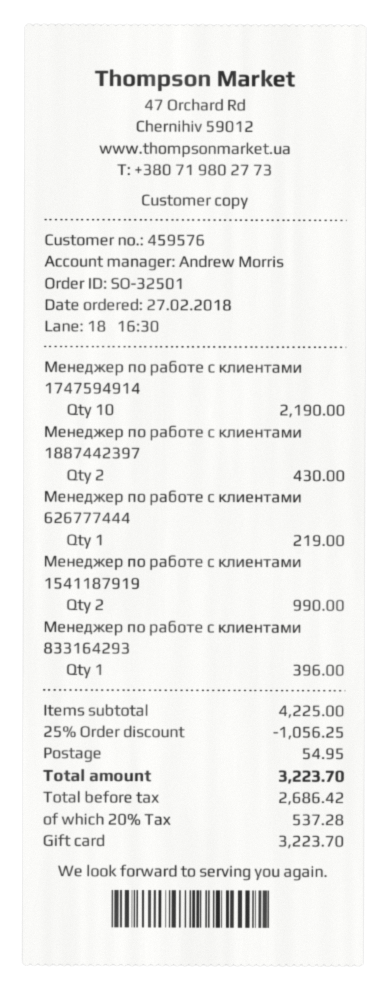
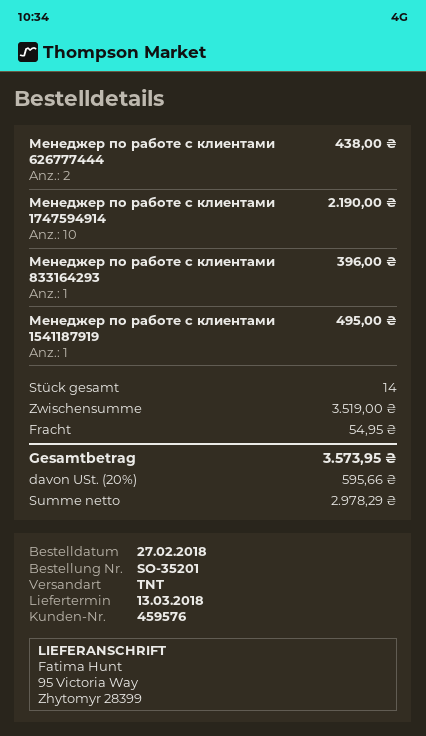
order number: SO-32501 -> SO-35201
Менеджер по работе с клиентами 1887442397: 2 for 430.00 -> none
Менеджер по работе с клиентами 626777444: 1 for 219.00 -> 2 for 438.00
Менеджер по работе с клиентами 1541187919: 2 for 990.00 -> 1 for 495.00
subtotal: 4225.00 -> 3519.00
discount: 25% = 1056.25 -> none
net: 2686.42 -> 2978.29
tax: 20% = 537.28 -> 20% = 595.66
total: 3223.70 -> 3573.95

